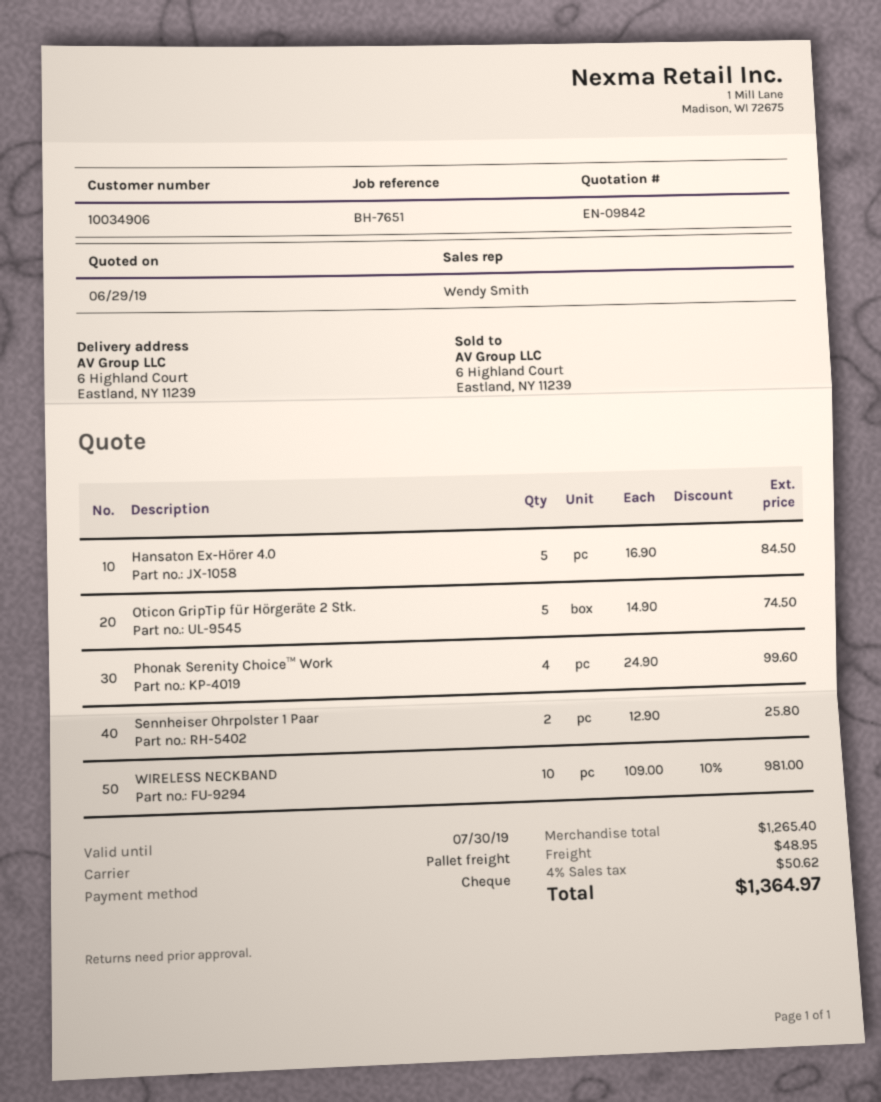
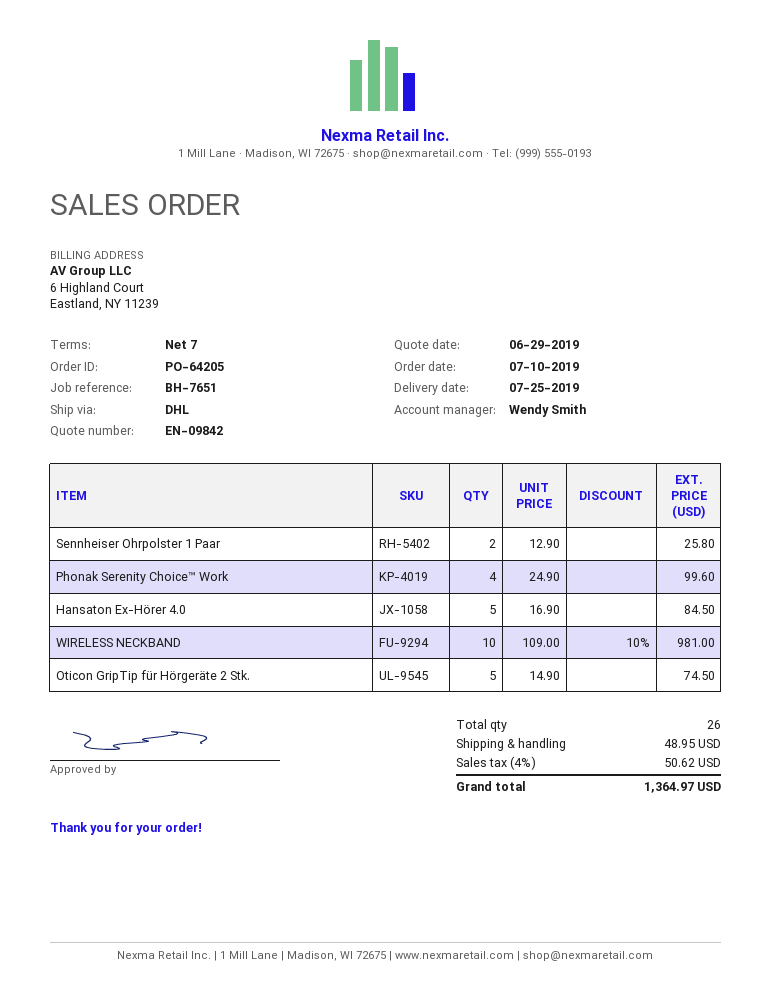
shipping method: pallet freight -> DHL

